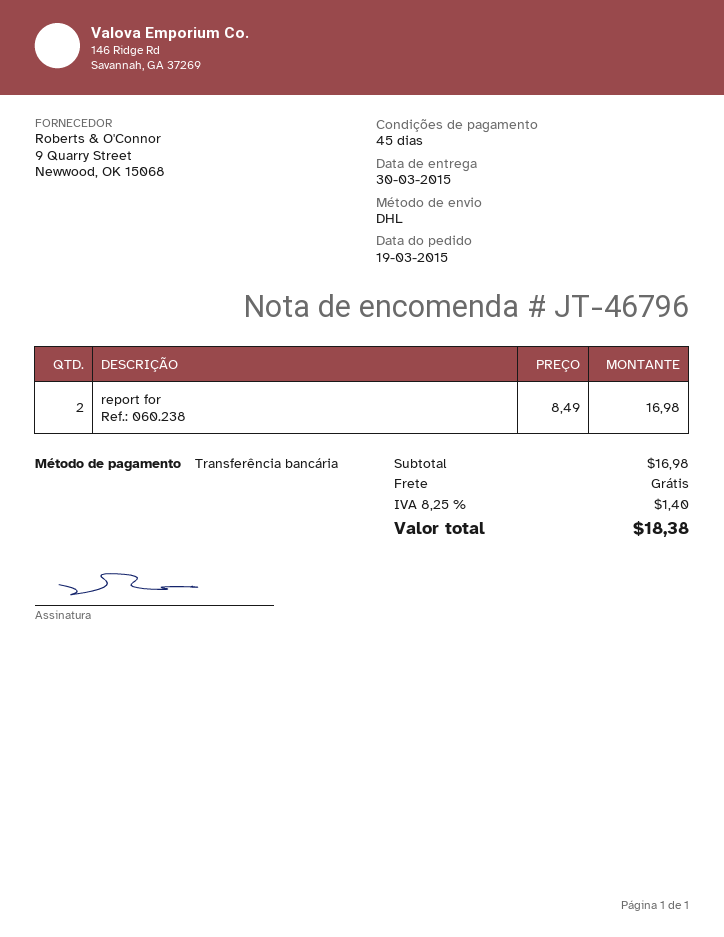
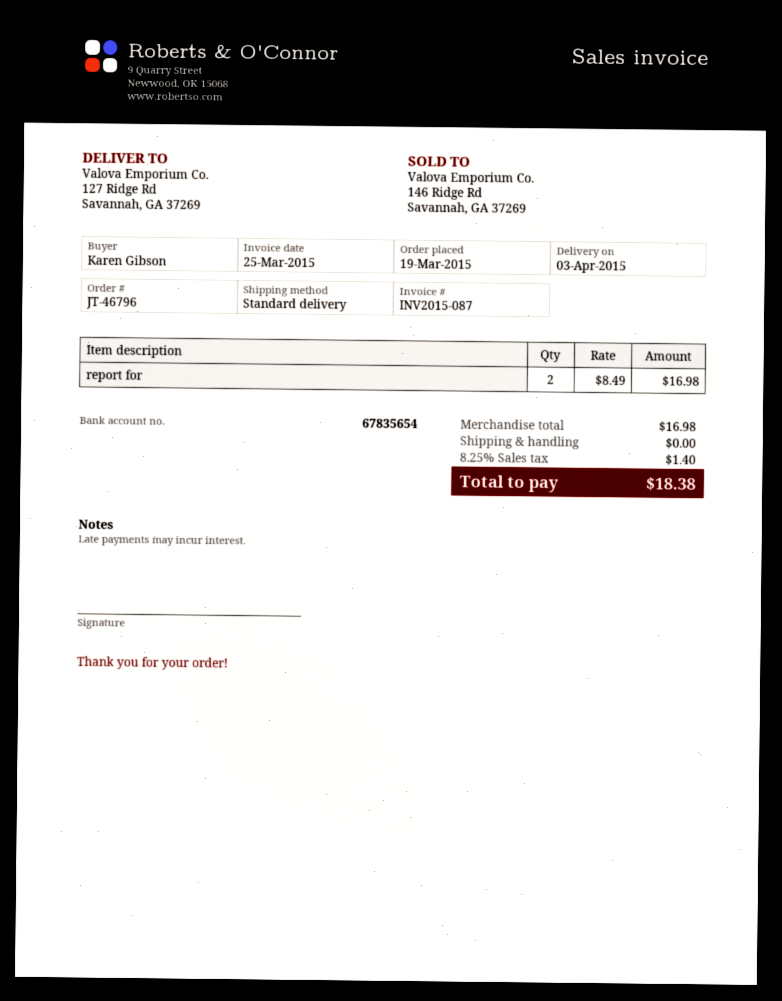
delivery date: 2015-03-30 -> 2015-04-03
shipping method: DHL -> standard

